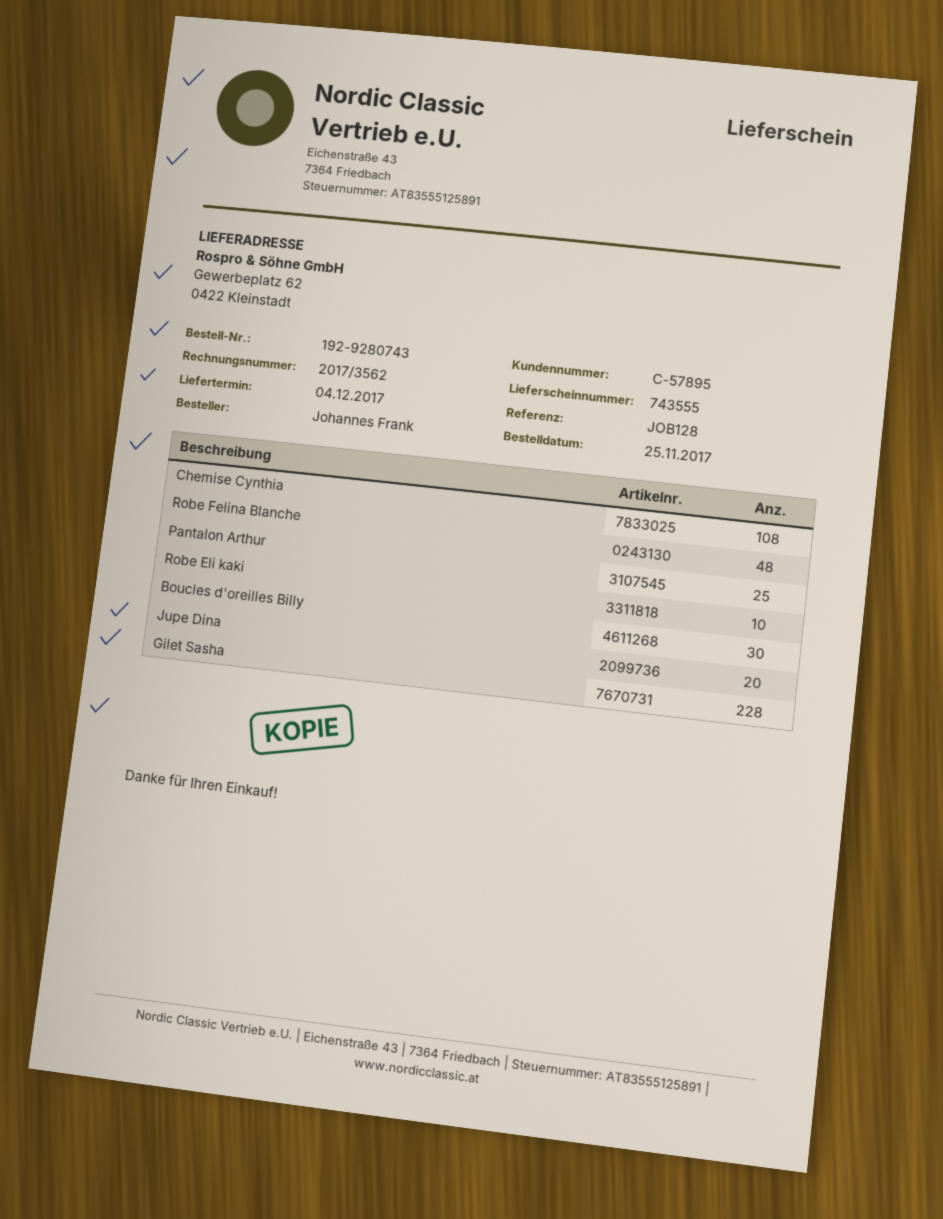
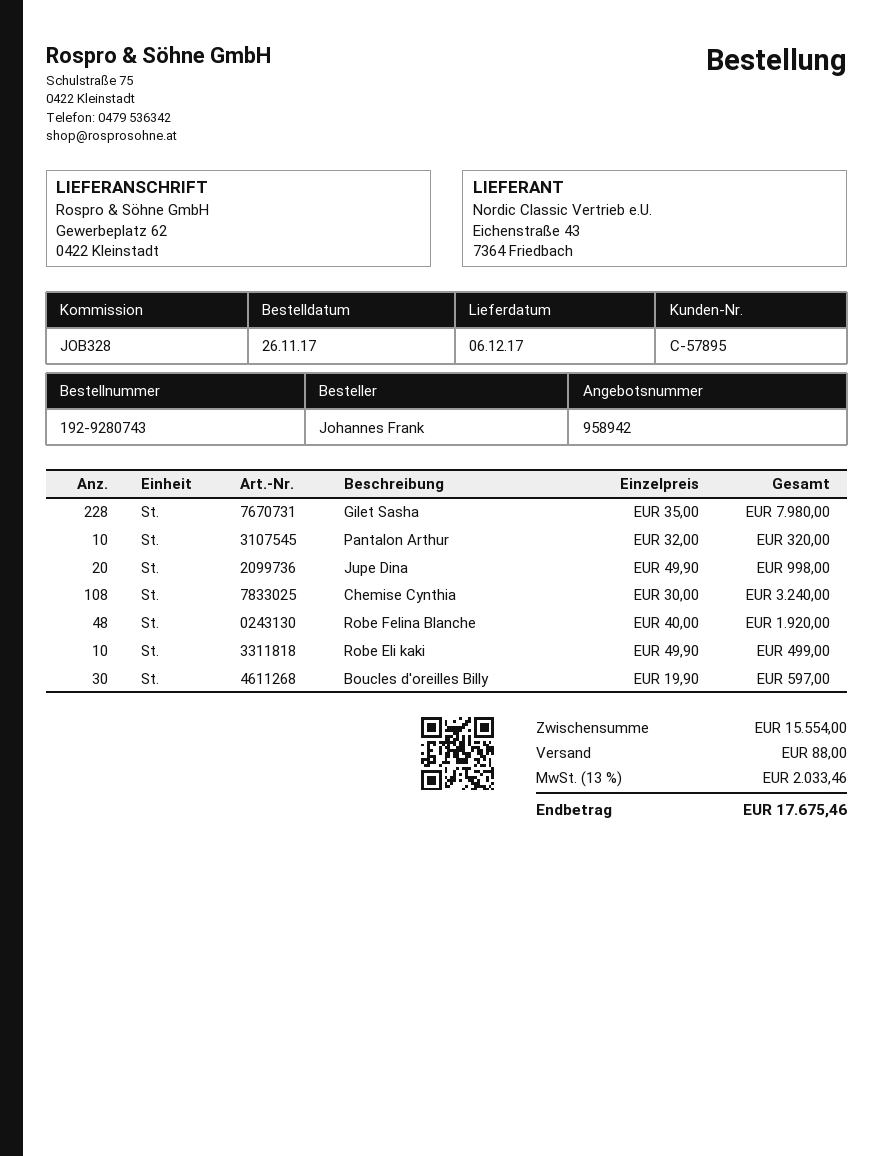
order date: 2017-11-25 -> 2017-11-26
delivery date: 2017-12-04 -> 2017-12-06
reference: JOB128 -> JOB328
Pantalon Arthur: 25 -> 10

